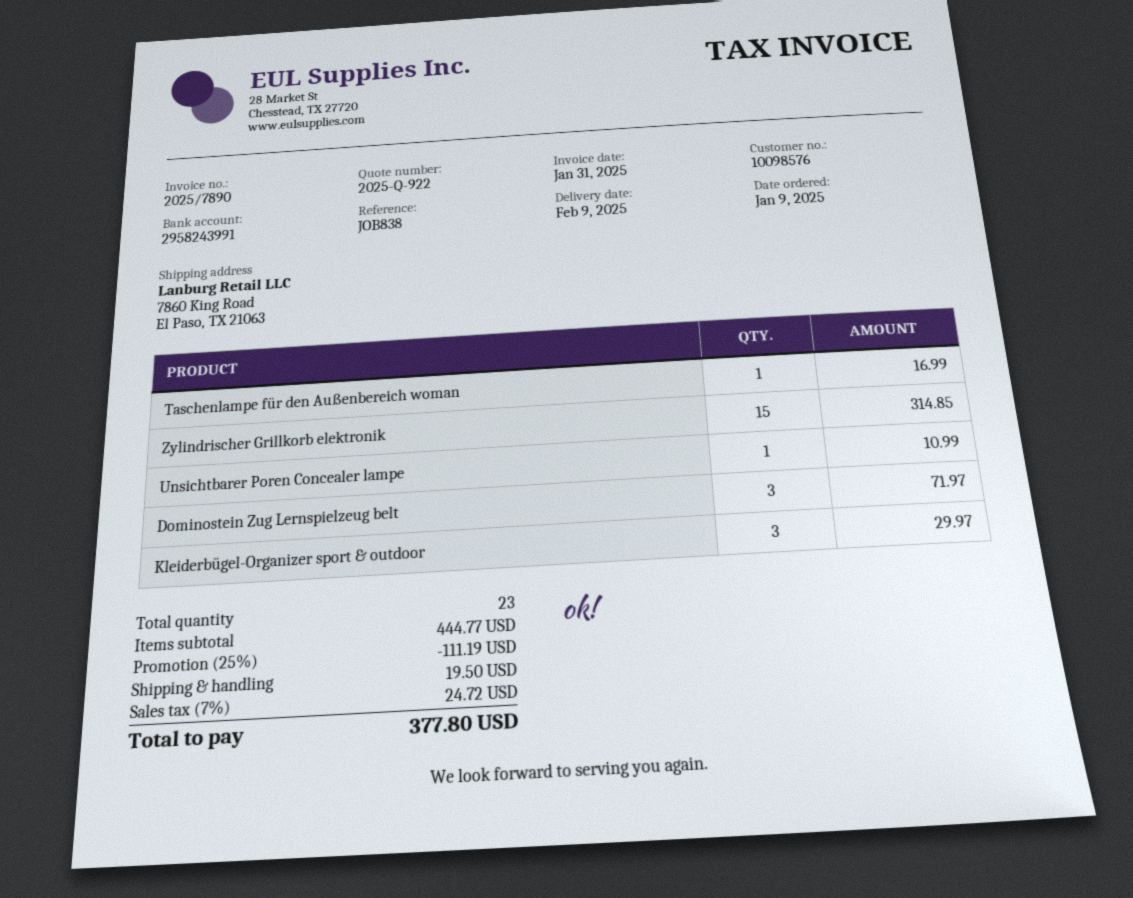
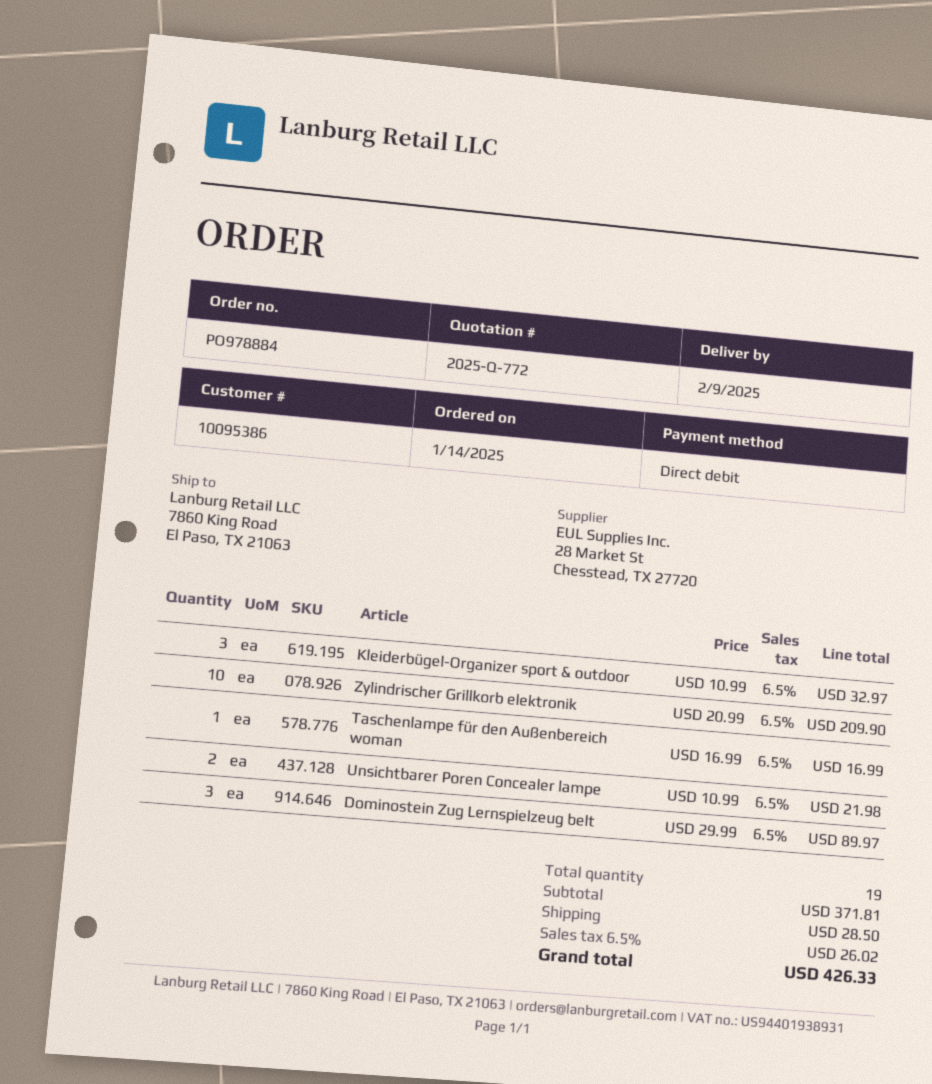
quote number: 2025-Q-922 -> 2025-Q-772
order date: 2025-01-09 -> 2025-01-14
customer number: 10098576 -> 10095386
Zylindrischer Grillkorb elektronik: 15 for 314.85 -> 10 for 209.90
Unsichtbarer Poren Concealer lampe: 1 for 10.99 -> 2 for 21.98
Dominostein Zug Lernspielzeug belt: 3 for 71.97 -> 3 for 89.97
Kleiderbügel-Organizer sport & outdoor: 3 for 29.97 -> 3 for 32.97
total quantity: 23 -> 19
subtotal: 444.77 -> 371.81
discount: 25% = 111.19 -> none
shipping: 19.50 -> 28.50
tax: 7% = 24.72 -> 6.5% = 26.02
total: 377.80 -> 426.33

